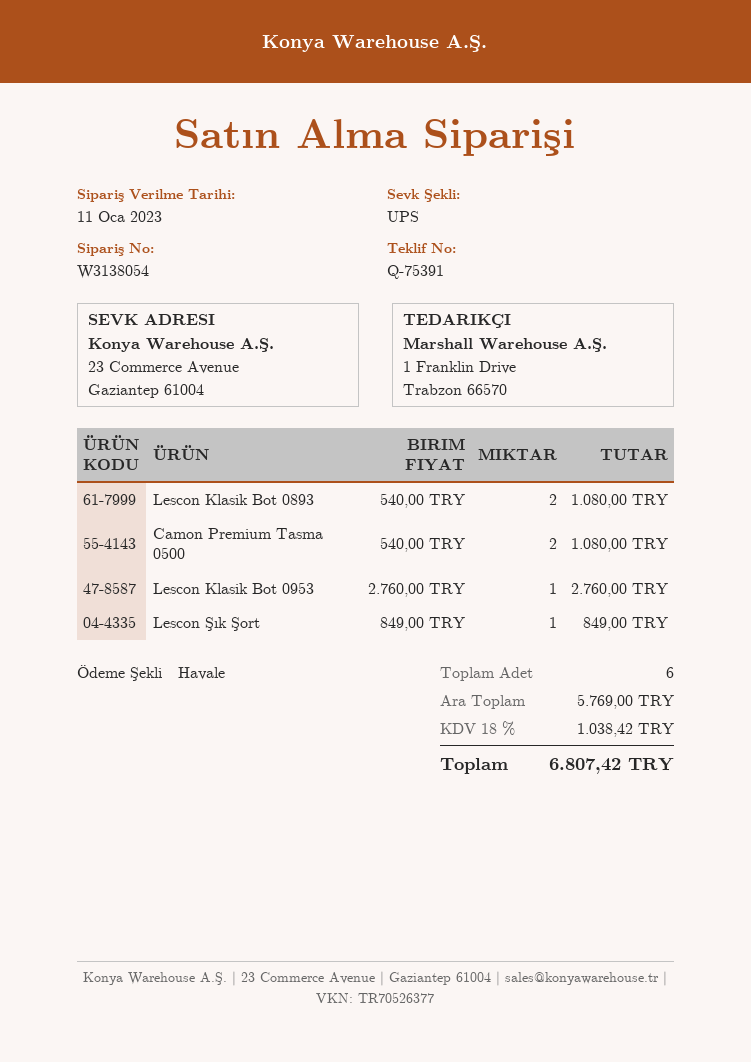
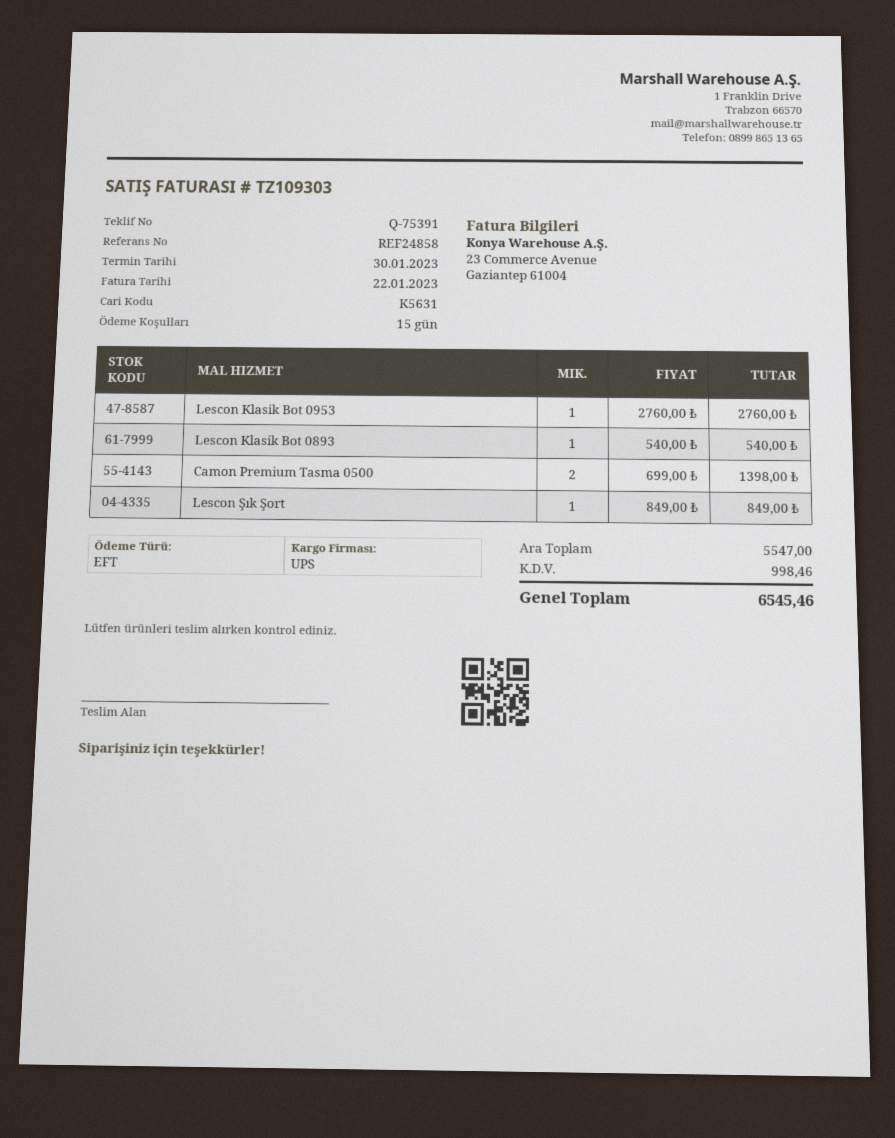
Lescon Klasik Bot 0893: 2 x 540.00 = 1080.00 -> 1 x 540.00 = 540.00
Camon Premium Tasma 0500: 2 x 540.00 = 1080.00 -> 2 x 699.00 = 1398.00
subtotal: 5769.00 -> 5547.00
tax: 1038.42 -> 998.46
total: 6807.42 -> 6545.46

